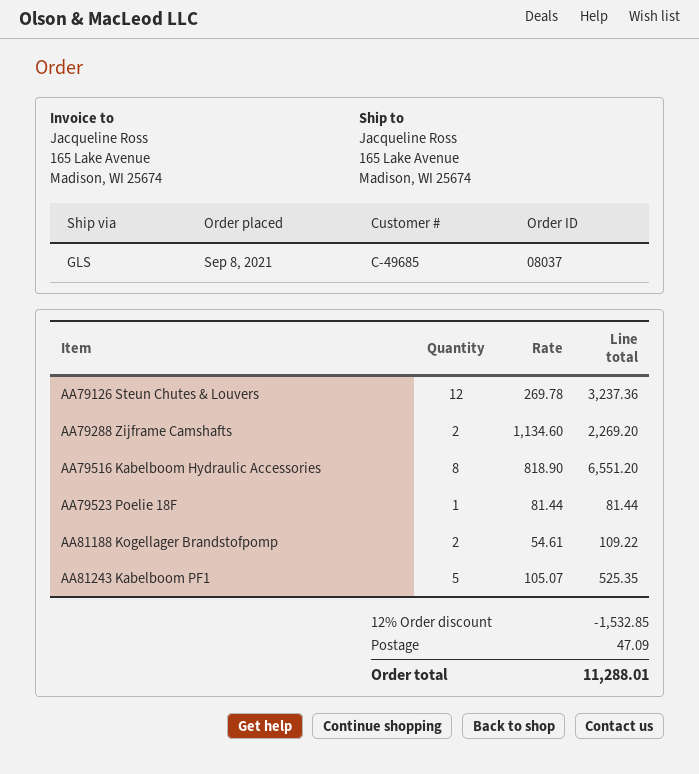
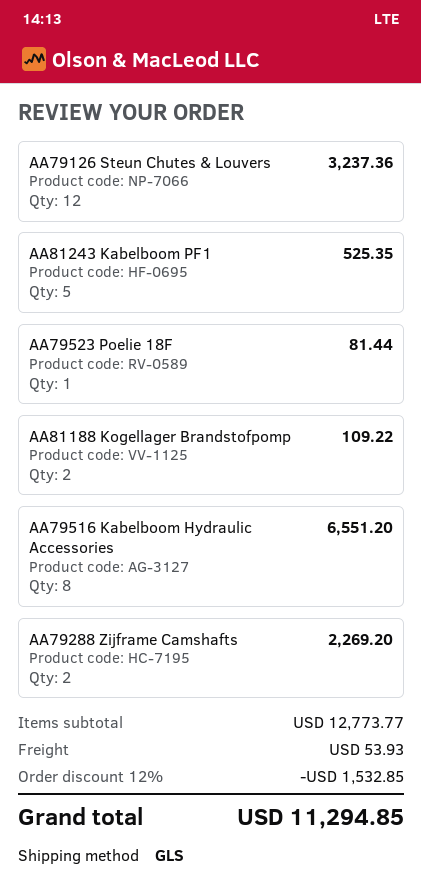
shipping: 47.09 -> 53.93
total: 11288.01 -> 11294.85

